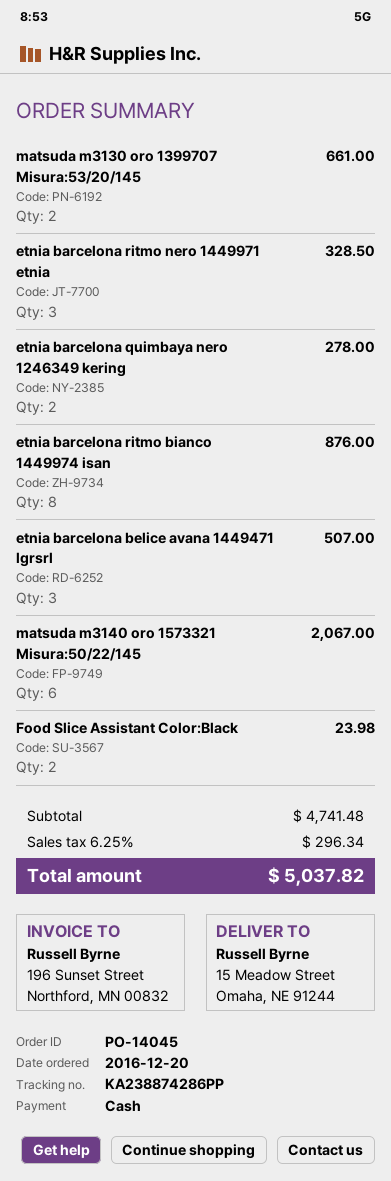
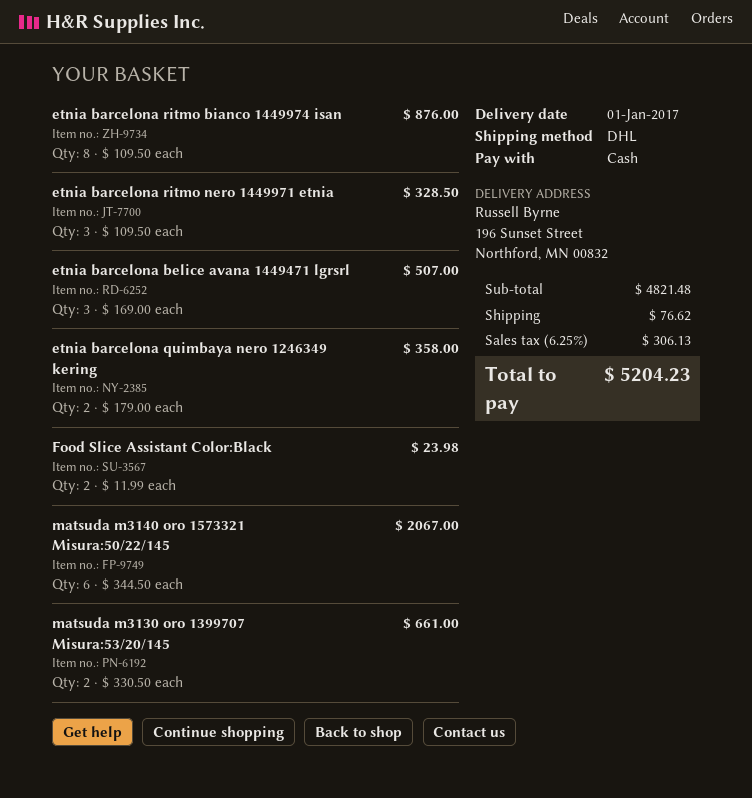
ship to: 15 Meadow Street, Omaha, NE 91244 -> 196 Sunset Street, Northford, MN 00832
etnia barcelona quimbaya nero 1246349 kering: 2 for 278.00 -> 2 for 358.00
subtotal: 4741.48 -> 4821.48
shipping: none -> 76.62
tax: 6.25% = 296.34 -> 6.25% = 306.13
total: 5037.82 -> 5204.23

